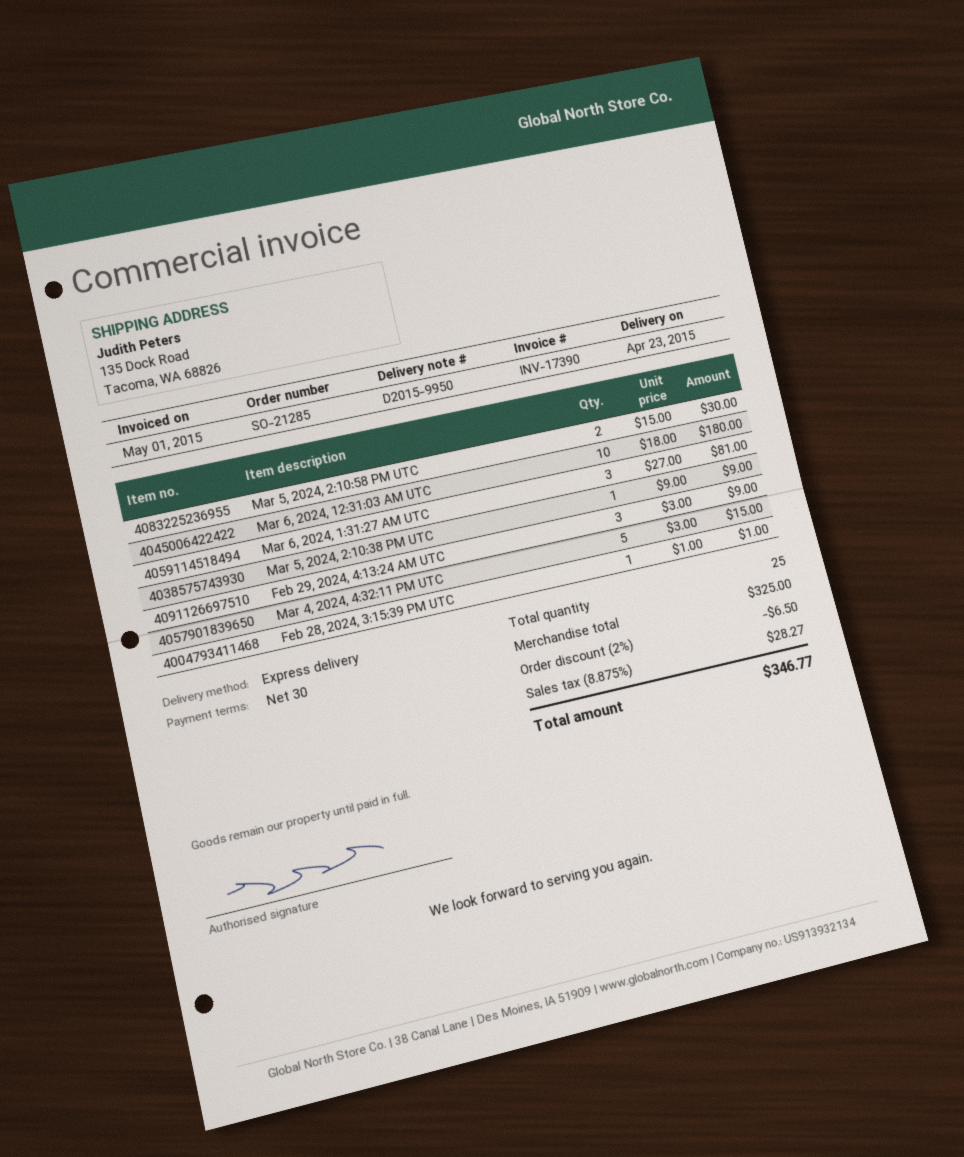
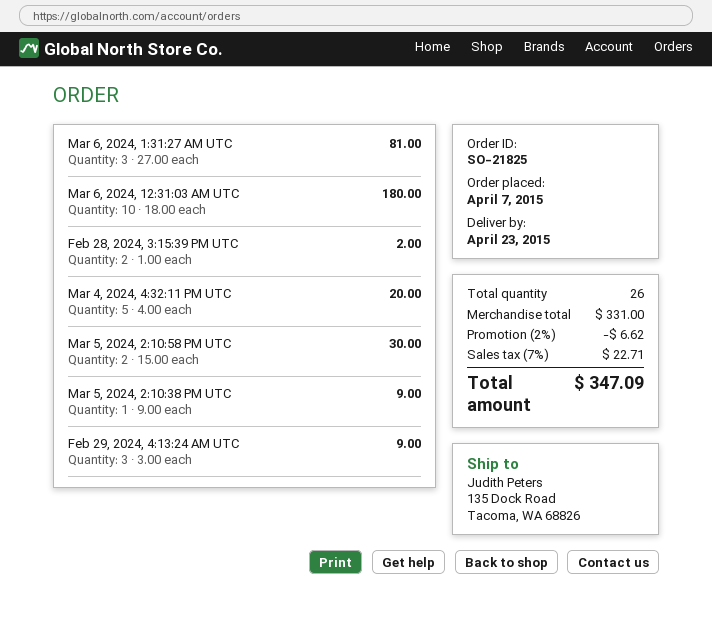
order number: SO-21285 -> SO-21825
Mar 4, 2024, 4:32:11 PM UTC: 5 x 3.00 = 15.00 -> 5 x 4.00 = 20.00
Feb 28, 2024, 3:15:39 PM UTC: 1 x 1.00 = 1.00 -> 2 x 1.00 = 2.00
total quantity: 25 -> 26
subtotal: 325.00 -> 331.00
discount: 2% = 6.50 -> 2% = 6.62
tax: 8.875% = 28.27 -> 7% = 22.71
total: 346.77 -> 347.09

